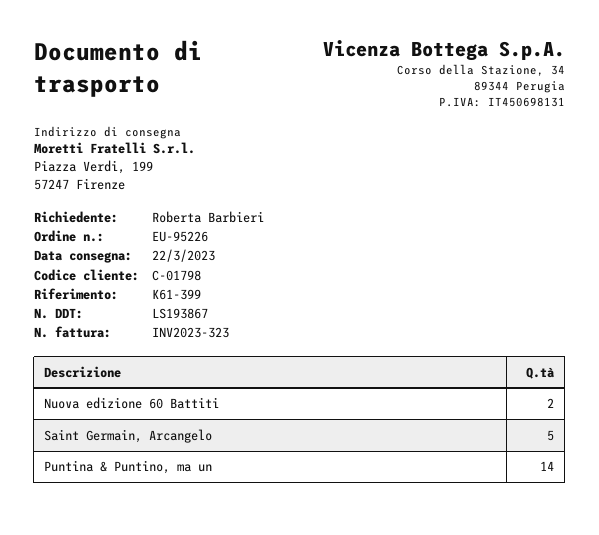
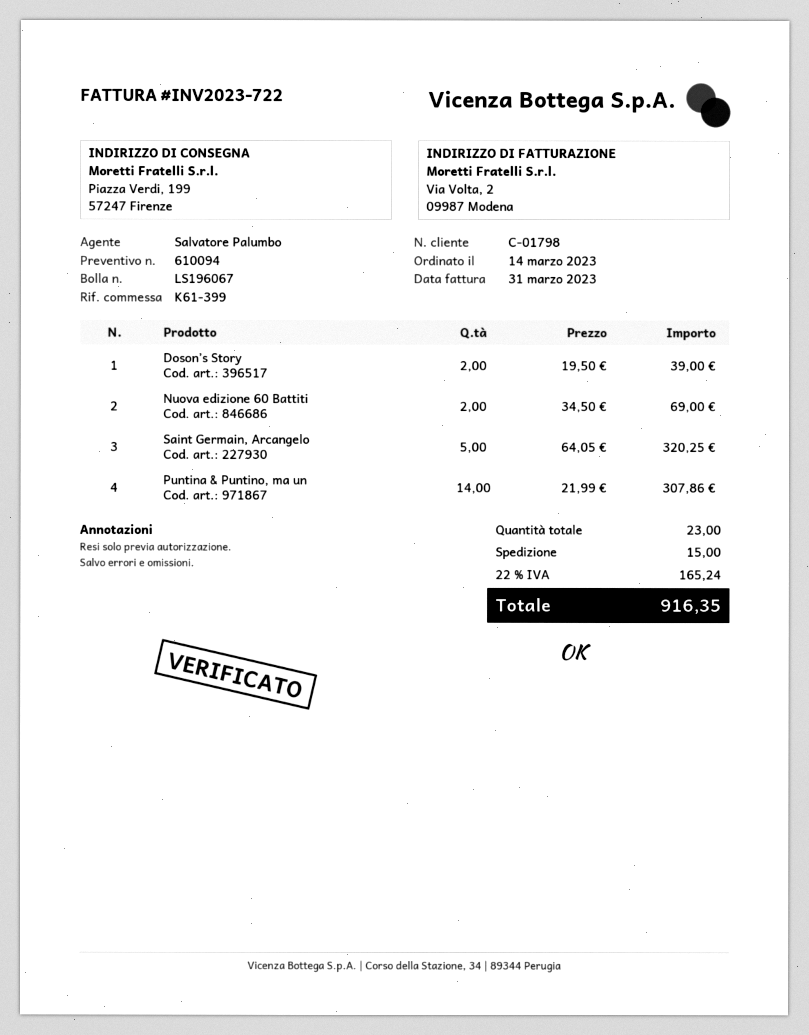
delivery note number: LS193867 -> LS196067
invoice number: INV2023-323 -> INV2023-722
Doson’s Story: none -> 2

